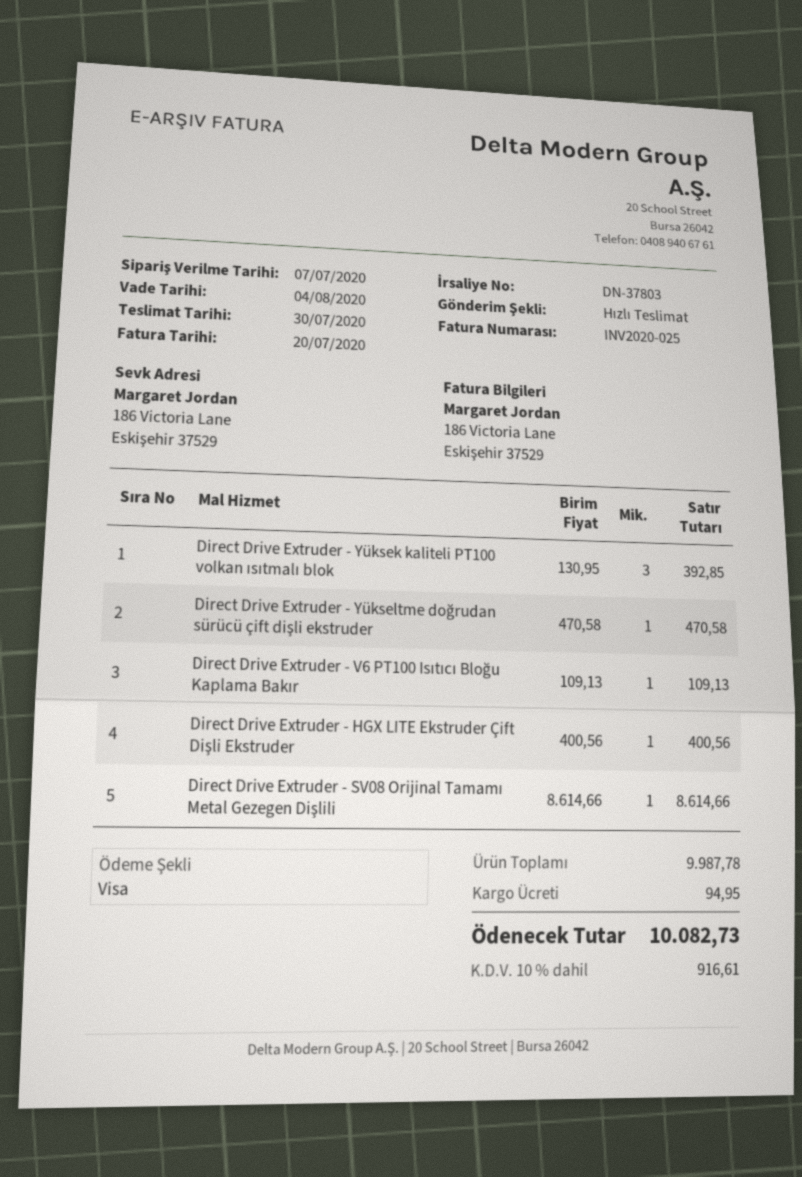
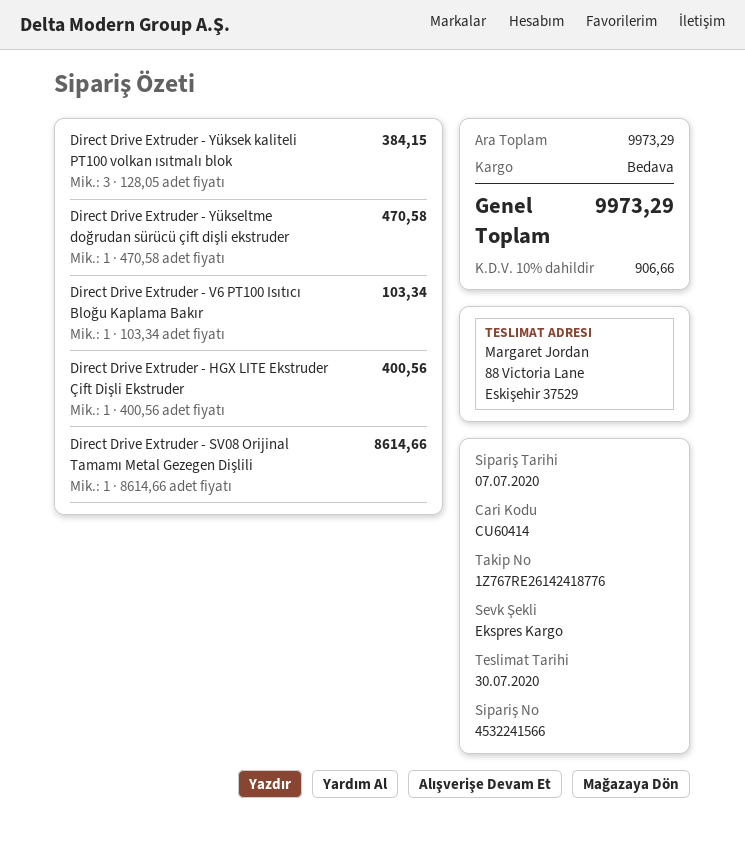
ship to: 186 Victoria Lane, Eskişehir 37529 -> 88 Victoria Lane, Eskişehir 37529
Direct Drive Extruder - Yüksek kaliteli PT100 volkan ısıtmalı blok: 3 x 130.95 = 392.85 -> 3 x 128.05 = 384.15
Direct Drive Extruder - V6 PT100 Isıtıcı Bloğu Kaplama Bakır: 1 x 109.13 = 109.13 -> 1 x 103.34 = 103.34
subtotal: 9987.78 -> 9973.29
shipping: 94.95 -> 0.00
tax: 10% = 916.61 -> 10% = 906.66
total: 10082.73 -> 9973.29

